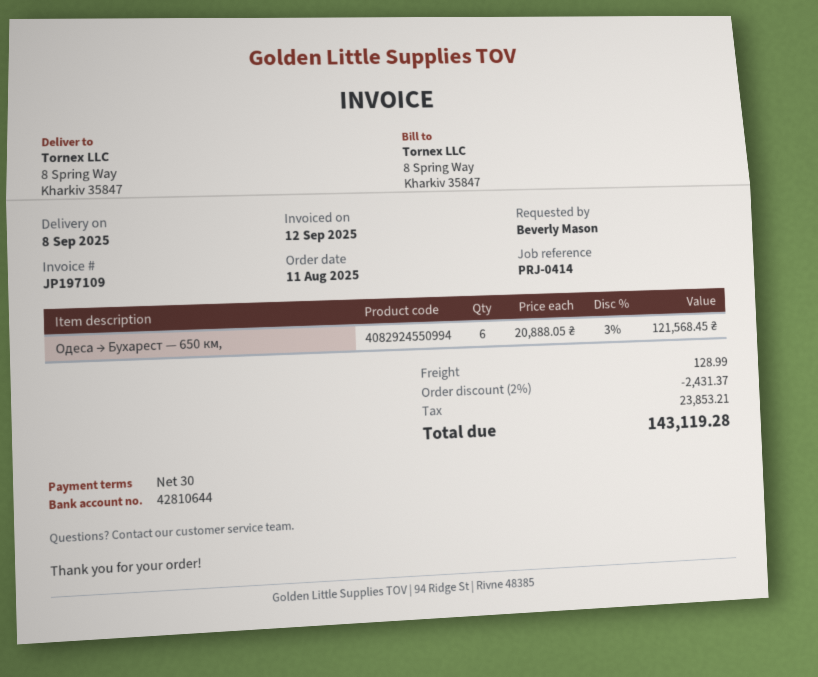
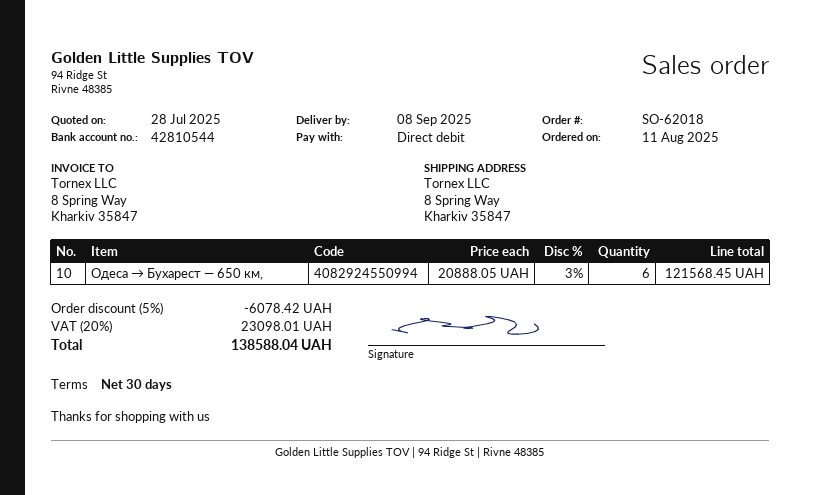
bank account: 42810644 -> 42810544
discount: 2% = 2431.37 -> 5% = 6078.42
shipping: 128.99 -> none
tax: 23853.21 -> 23098.01
total: 143119.28 -> 138588.04

